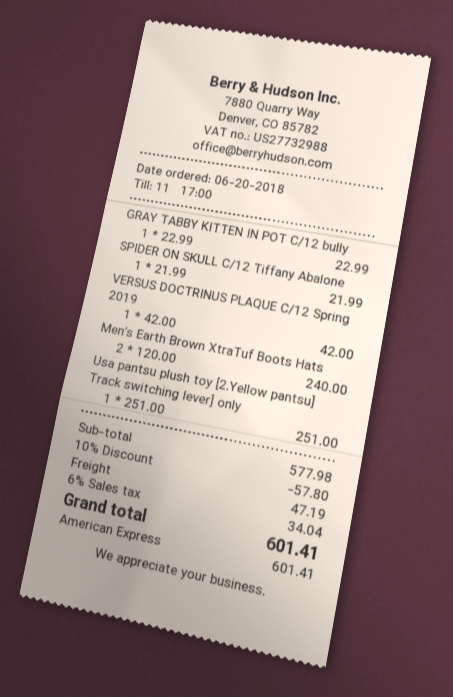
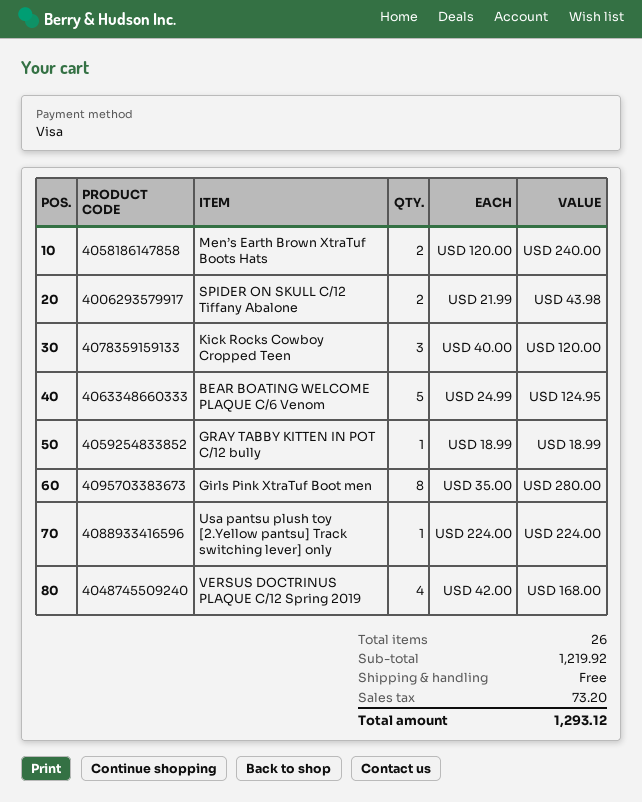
payment method: American Express -> Visa
GRAY TABBY KITTEN IN POT C/12 bully: 1 x 22.99 = 22.99 -> 1 x 18.99 = 18.99
SPIDER ON SKULL C/12 Tiffany Abalone: 1 x 21.99 = 21.99 -> 2 x 21.99 = 43.98
VERSUS DOCTRINUS PLAQUE C/12 Spring 2019: 1 x 42.00 = 42.00 -> 4 x 42.00 = 168.00
Usa pantsu plush toy [2.Yellow pantsu] Track switching lever] only: 1 x 251.00 = 251.00 -> 1 x 224.00 = 224.00
Kick Rocks Cowboy Cropped Teen: none -> 3 x 40.00 = 120.00
BEAR BOATING WELCOME PLAQUE C/6 Venom: none -> 5 x 24.99 = 124.95
Girls Pink XtraTuf Boot men: none -> 8 x 35.00 = 280.00
subtotal: 577.98 -> 1219.92
discount: 10% = 57.80 -> none
shipping: 47.19 -> 0.00
tax: 34.04 -> 73.20
total: 601.41 -> 1293.12

